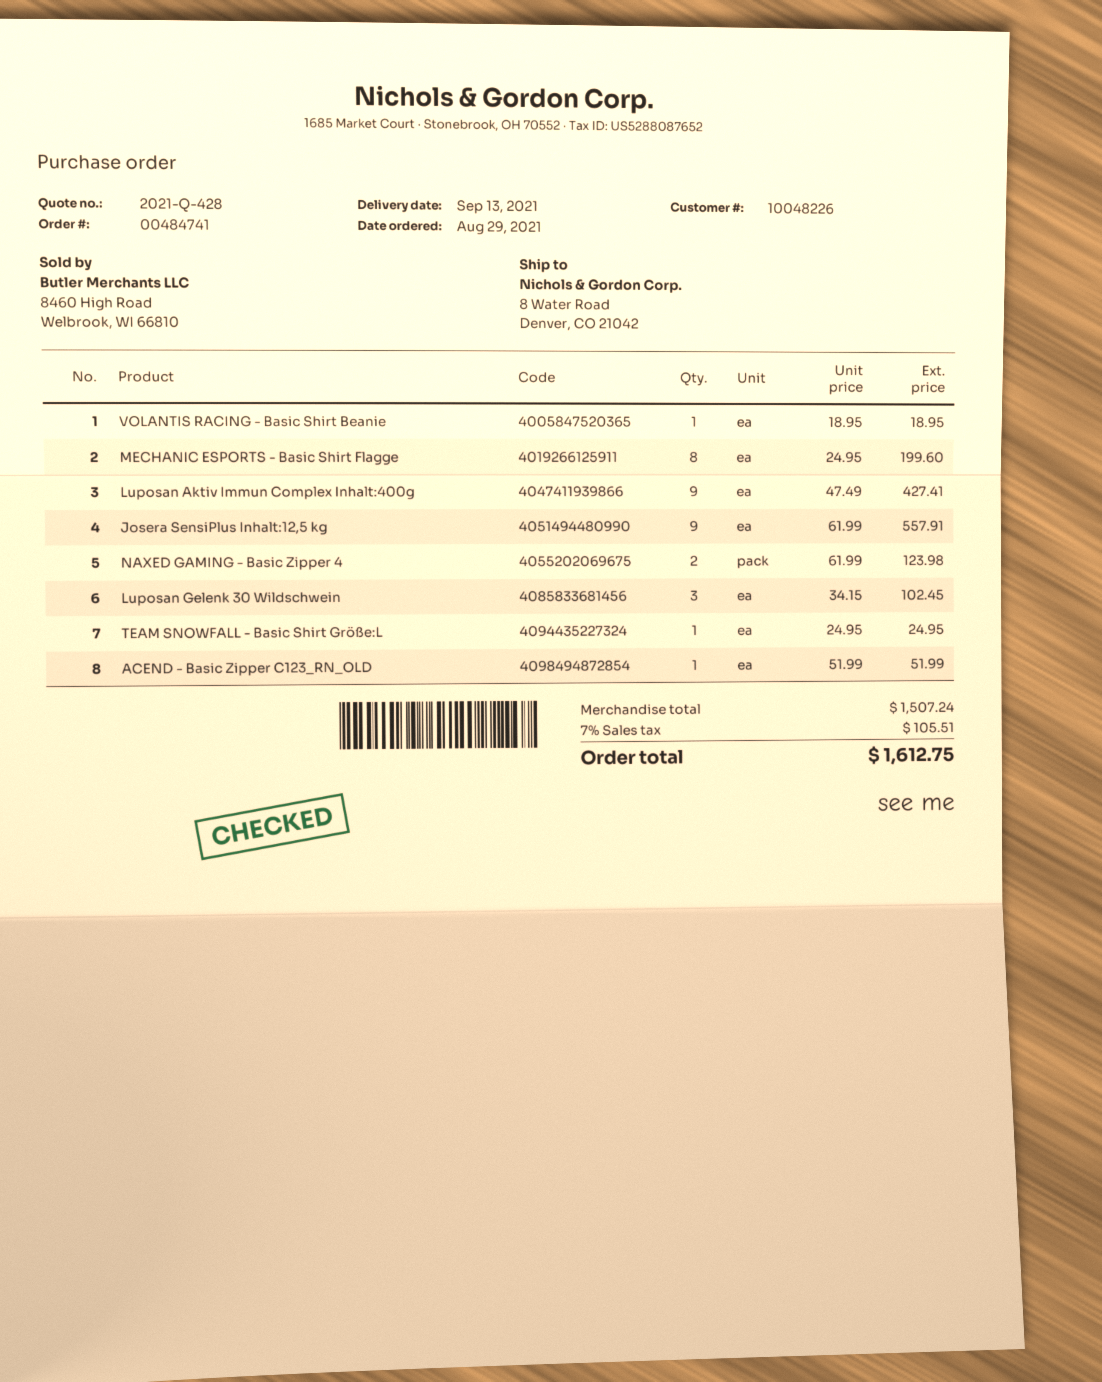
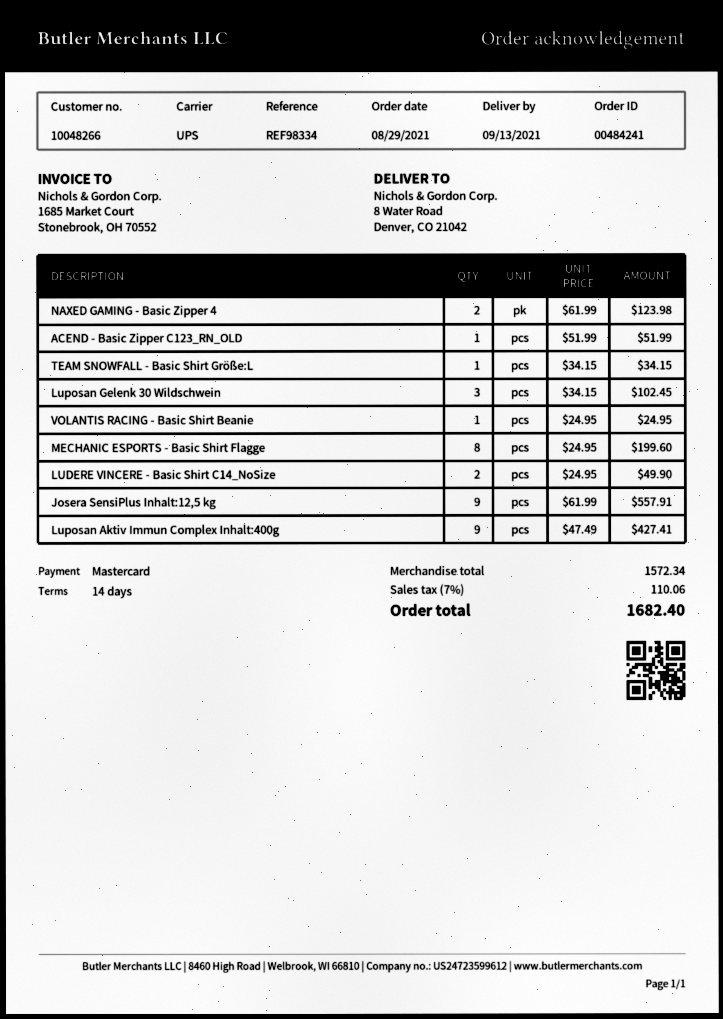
order number: 00484741 -> 00484241
customer number: 10048226 -> 10048266
VOLANTIS RACING - Basic Shirt Beanie: 1 x 18.95 = 18.95 -> 1 x 24.95 = 24.95
TEAM SNOWFALL - Basic Shirt Größe:L: 1 x 24.95 = 24.95 -> 1 x 34.15 = 34.15
LUDERE VINCERE - Basic Shirt C14_NoSize: none -> 2 x 24.95 = 49.90
subtotal: 1507.24 -> 1572.34
tax: 7% = 105.51 -> 7% = 110.06
total: 1612.75 -> 1682.40

